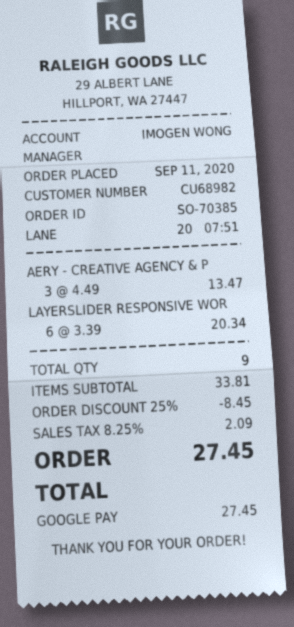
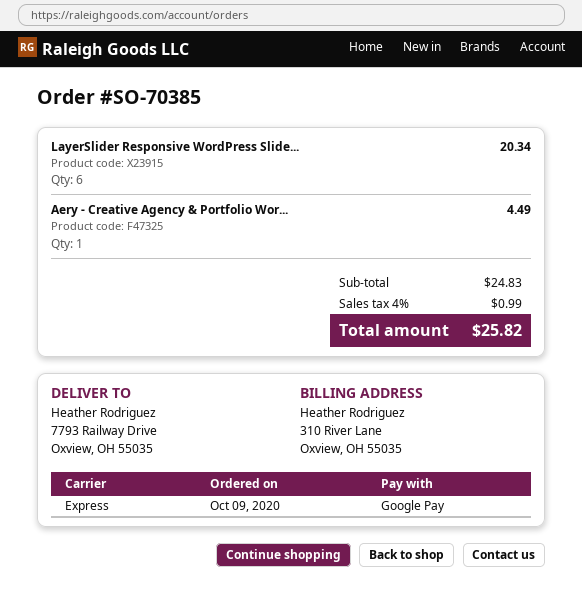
order date: 2020-09-11 -> 2020-10-09
AERY - CREATIVE AGENCY & P: 3 for 13.47 -> 1 for 4.49
subtotal: 33.81 -> 24.83
discount: 25% = 8.45 -> none
tax: 8.25% = 2.09 -> 4% = 0.99
total: 27.45 -> 25.82

